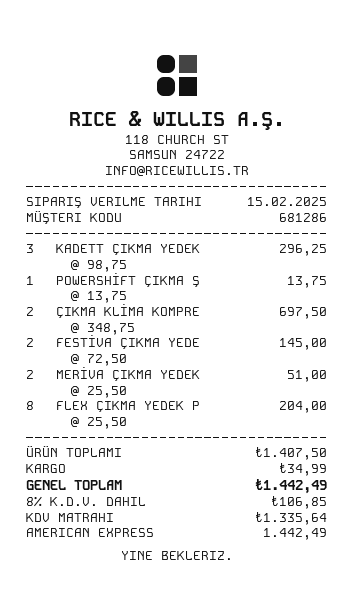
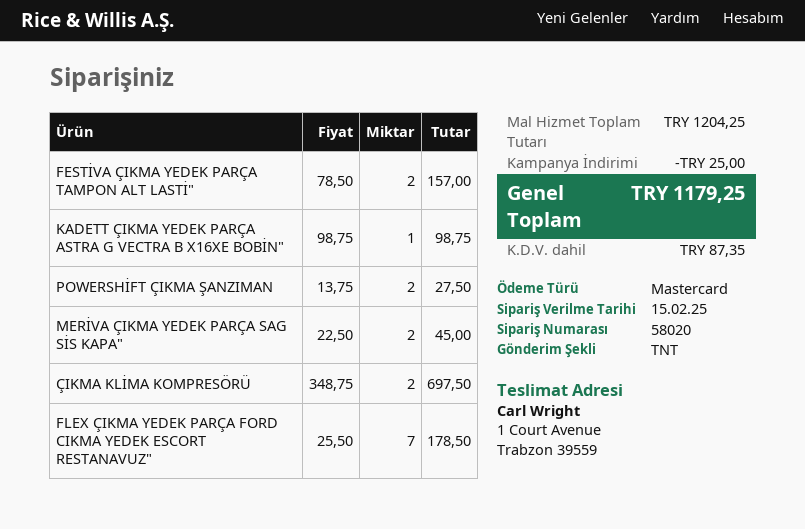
payment method: American Express -> Mastercard
KADETT ÇIKMA YEDEK: 3 x 98.75 = 296.25 -> 1 x 98.75 = 98.75
POWERSHİFT ÇIKMA Ş: 1 x 13.75 = 13.75 -> 2 x 13.75 = 27.50
FESTİVA ÇIKMA YEDE: 2 x 72.50 = 145.00 -> 2 x 78.50 = 157.00
MERİVA ÇIKMA YEDEK: 2 x 25.50 = 51.00 -> 2 x 22.50 = 45.00
FLEX ÇIKMA YEDEK P: 8 x 25.50 = 204.00 -> 7 x 25.50 = 178.50
subtotal: 1407.50 -> 1204.25
discount: none -> 25.00
shipping: 34.99 -> none
tax: 106.85 -> 87.35
total: 1442.49 -> 1179.25

